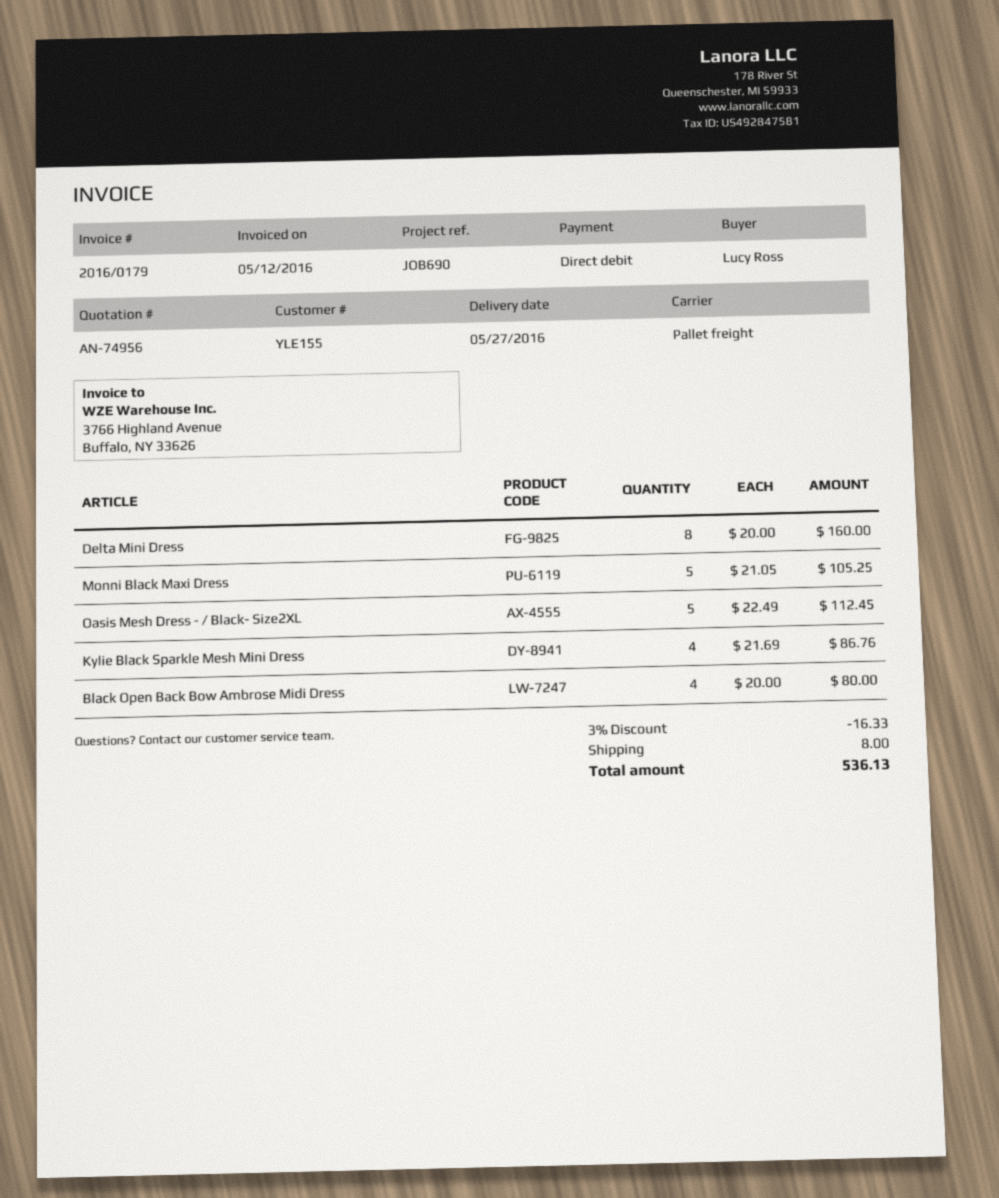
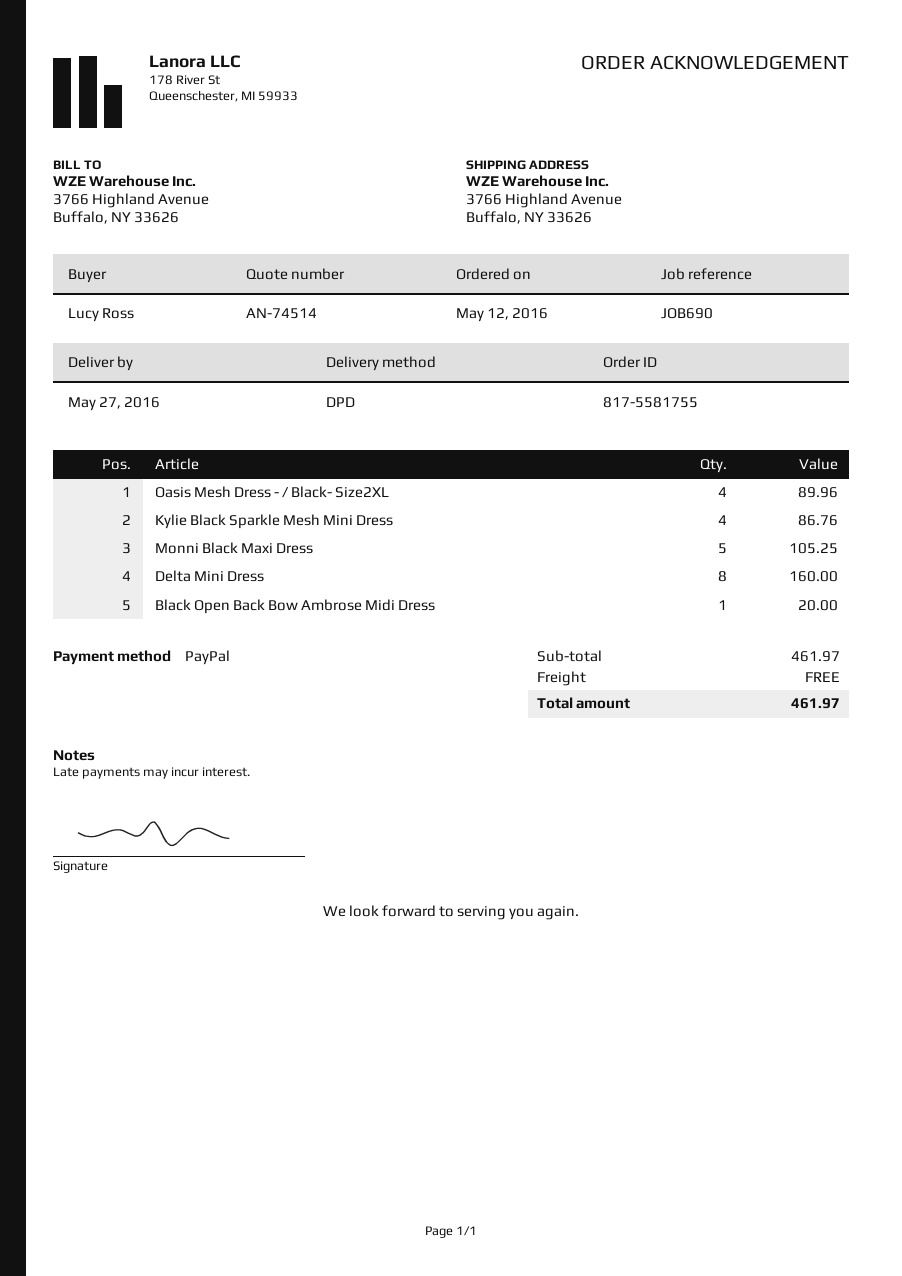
quote number: AN-74956 -> AN-74514
payment method: direct debit -> PayPal
shipping method: pallet freight -> DPD
Oasis Mesh Dress - / Black- Size2XL: 5 for 112.45 -> 4 for 89.96
Black Open Back Bow Ambrose Midi Dress: 4 for 80.00 -> 1 for 20.00
discount: 3% = 16.33 -> none
shipping: 8.00 -> 0.00
total: 536.13 -> 461.97

